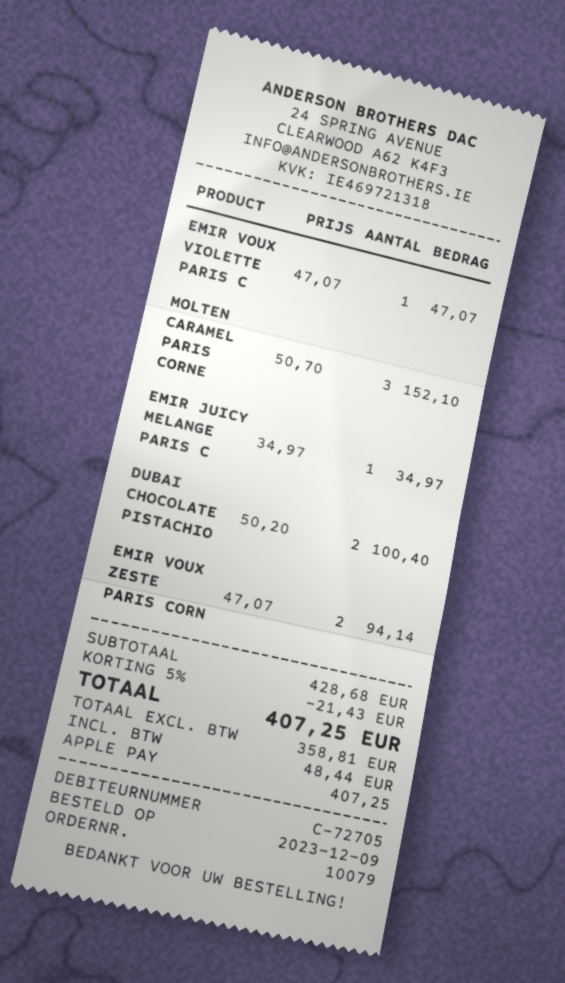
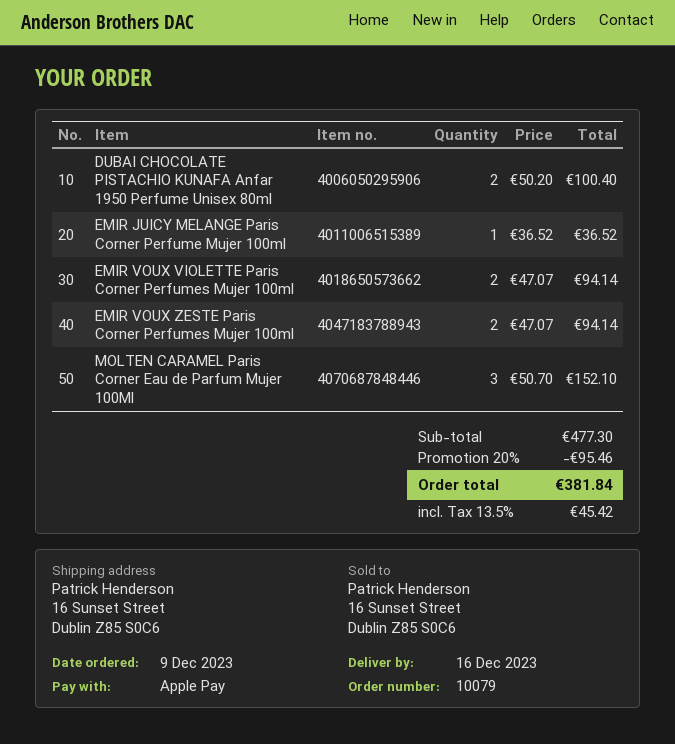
EMIR VOUX VIOLETTE PARIS C: 1 x 47.07 = 47.07 -> 2 x 47.07 = 94.14
EMIR JUICY MELANGE PARIS C: 1 x 34.97 = 34.97 -> 1 x 36.52 = 36.52
subtotal: 428.68 -> 477.30
discount: 5% = 21.43 -> 20% = 95.46
tax: 48.44 -> 45.42
total: 407.25 -> 381.84

